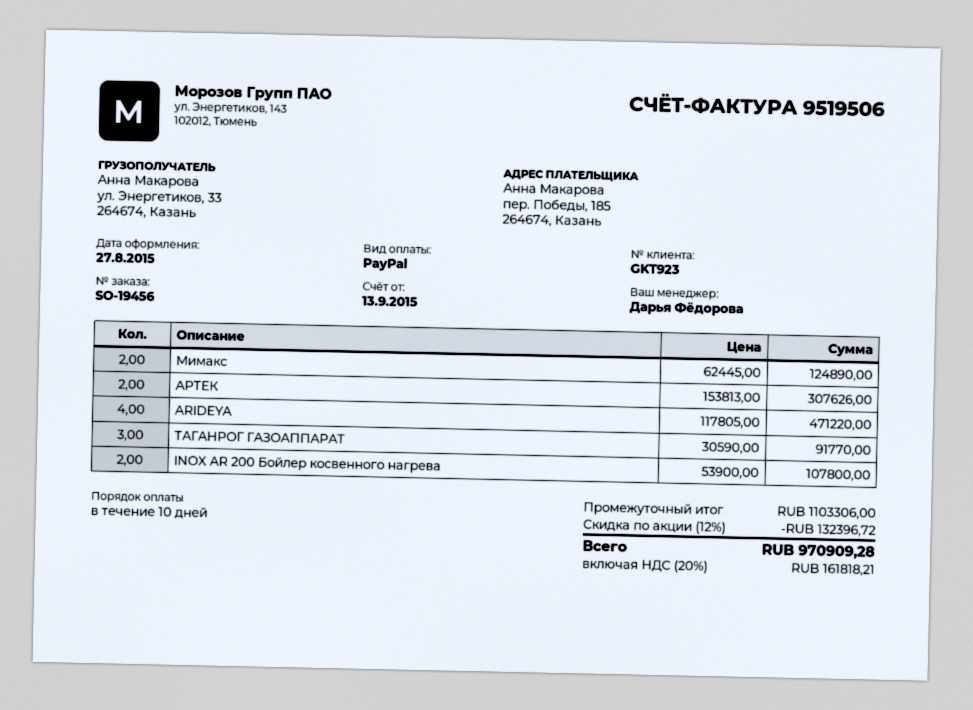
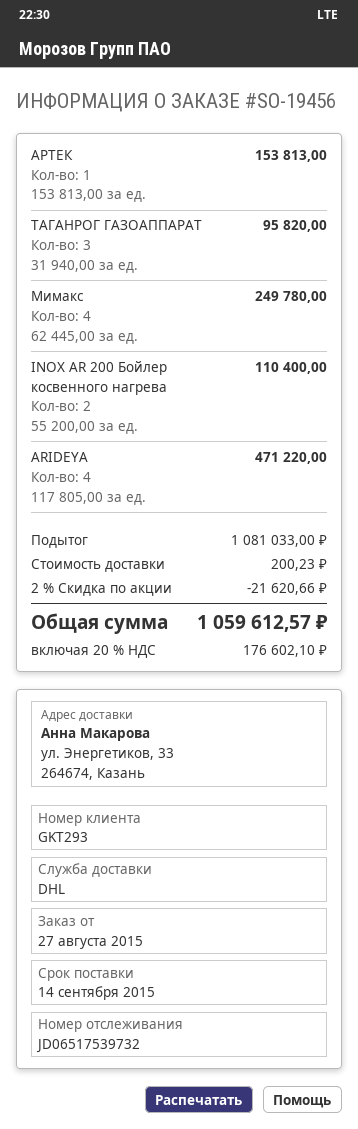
customer number: GKT923 -> GKT293
Мимакс: 2 x 62445.00 = 124890.00 -> 4 x 62445.00 = 249780.00
АРТЕК: 2 x 153813.00 = 307626.00 -> 1 x 153813.00 = 153813.00
ТАГАНРОГ ГАЗОАППАРАТ: 3 x 30590.00 = 91770.00 -> 3 x 31940.00 = 95820.00
INOX AR 200 Бойлер косвенного нагрева: 2 x 53900.00 = 107800.00 -> 2 x 55200.00 = 110400.00
subtotal: 1103306.00 -> 1081033.00
discount: 12% = 132396.72 -> 2% = 21620.66
shipping: none -> 200.23
tax: 20% = 161818.21 -> 20% = 176602.10
total: 970909.28 -> 1059612.57

